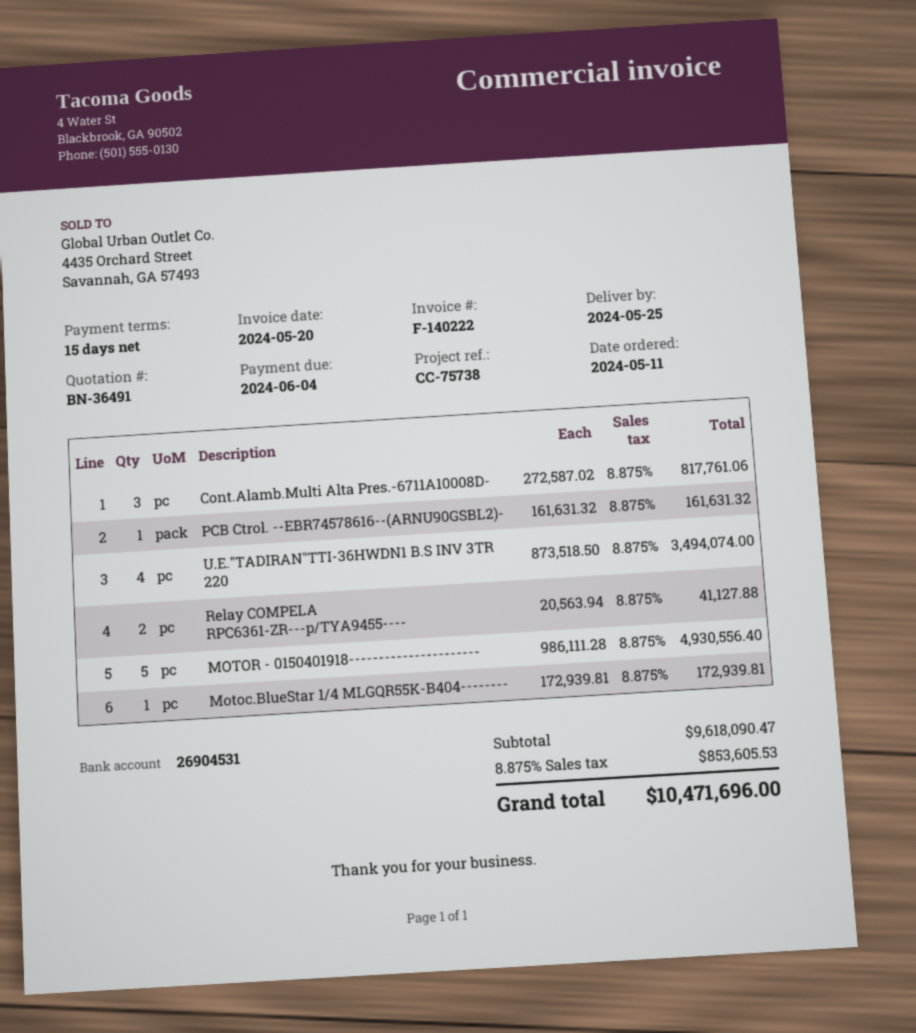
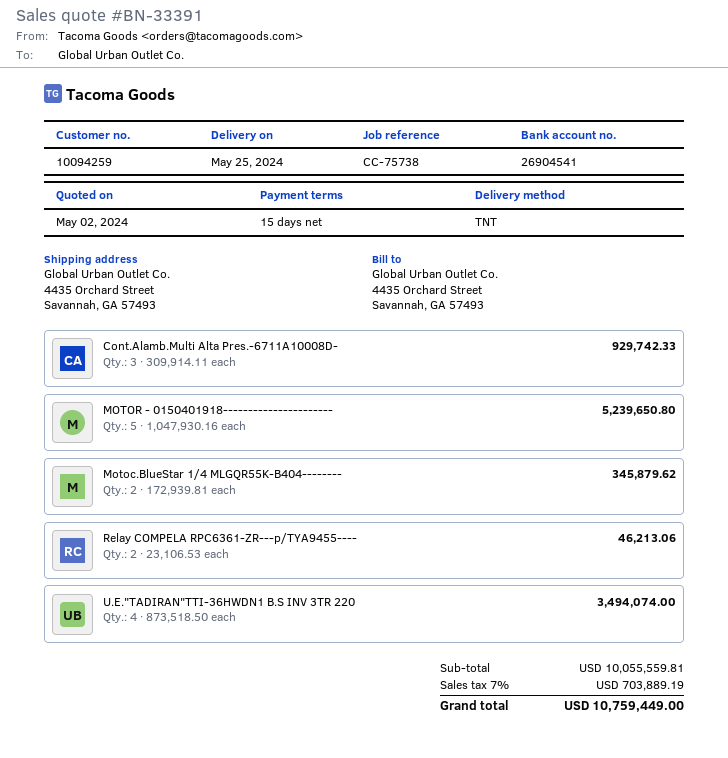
quote number: BN-36491 -> BN-33391
bank account: 26904531 -> 26904541
Cont.Alamb.Multi Alta Pres.-6711A10008D-: 3 x 272587.02 = 817761.06 -> 3 x 309914.11 = 929742.33
PCB Ctrol. --EBR74578616--(ARNU90GSBL2)-: 1 x 161631.32 = 161631.32 -> none
Relay COMPELA RPC6361-ZR---p/TYA9455----: 2 x 20563.94 = 41127.88 -> 2 x 23106.53 = 46213.06
MOTOR - 0150401918----------------------: 5 x 986111.28 = 4930556.40 -> 5 x 1047930.16 = 5239650.80
Motoc.BlueStar 1/4 MLGQR55K-B404--------: 1 x 172939.81 = 172939.81 -> 2 x 172939.81 = 345879.62
subtotal: 9618090.47 -> 10055559.81
tax: 8.875% = 853605.53 -> 7% = 703889.19
total: 10471696.00 -> 10759449.00

